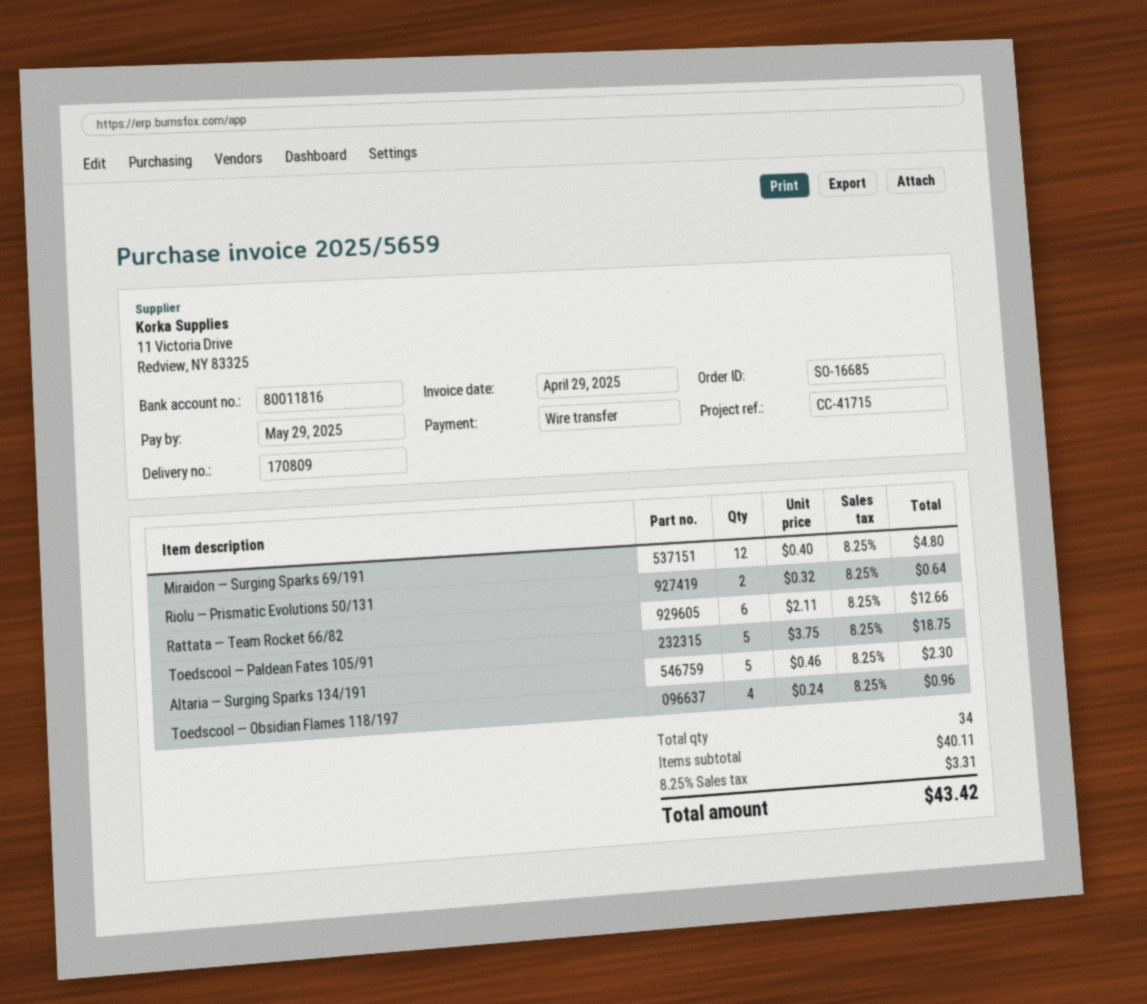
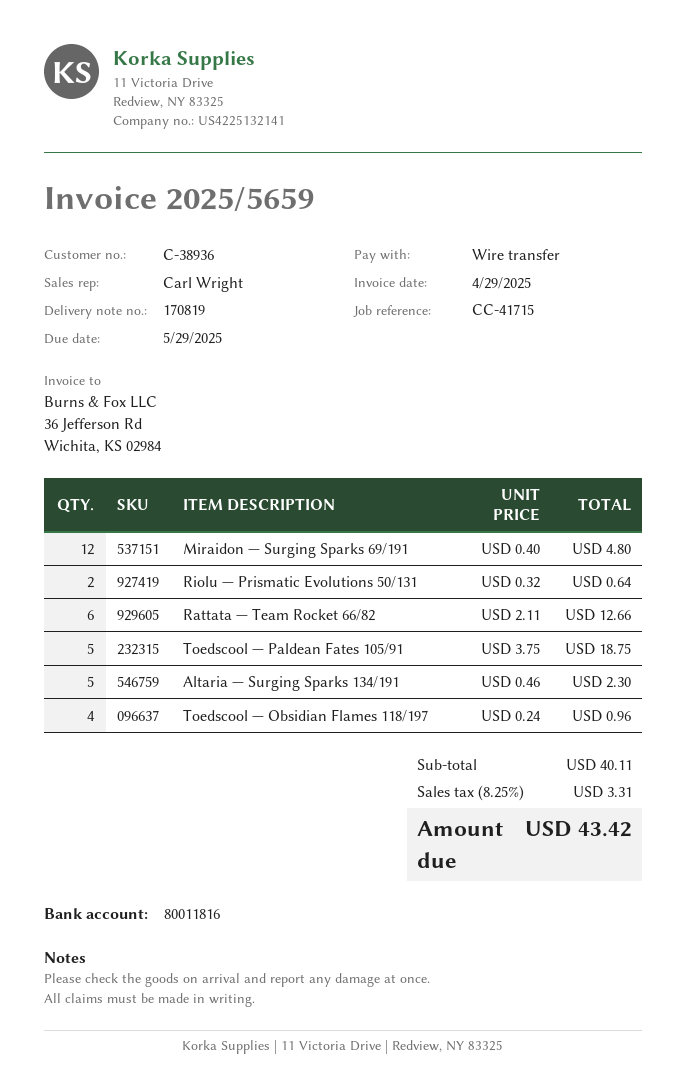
delivery note number: 170809 -> 170819

